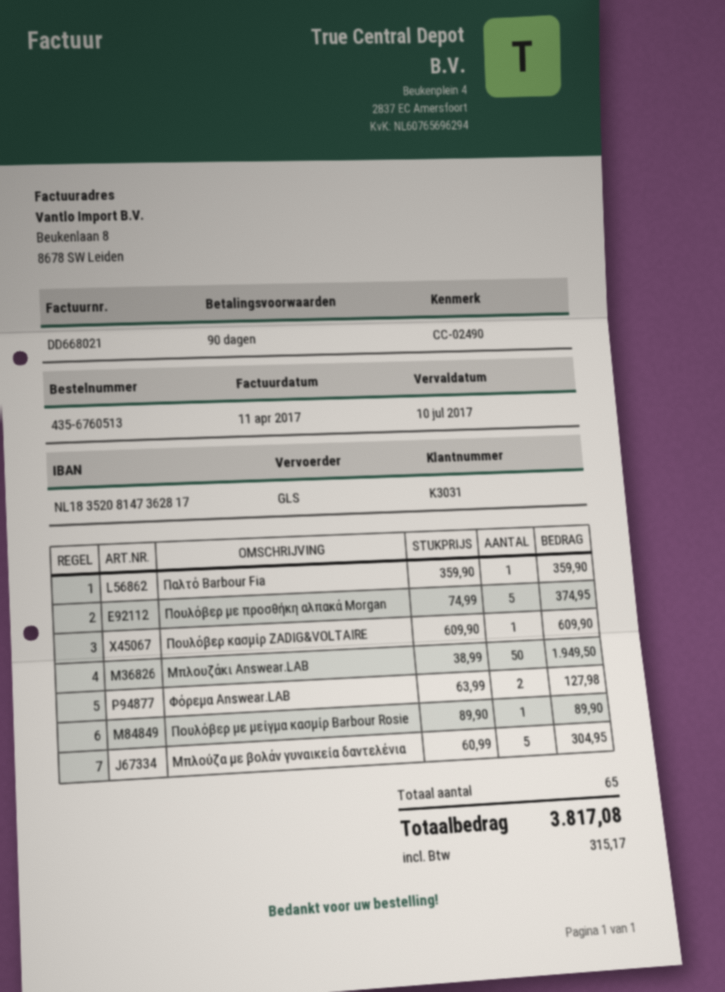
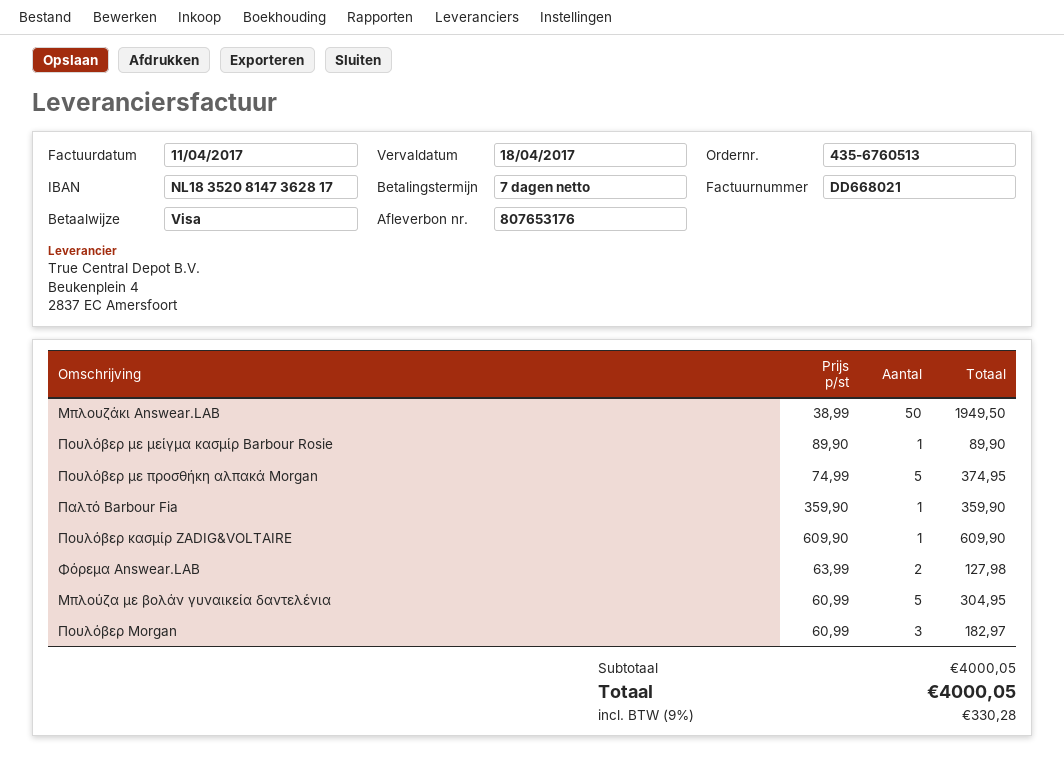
payment terms: 90 days -> 7 days
due date: 2017-07-10 -> 2017-04-18
Πουλόβερ Morgan: none -> 3 x 60.99 = 182.97
tax: 315.17 -> 330.28
total: 3817.08 -> 4000.05

